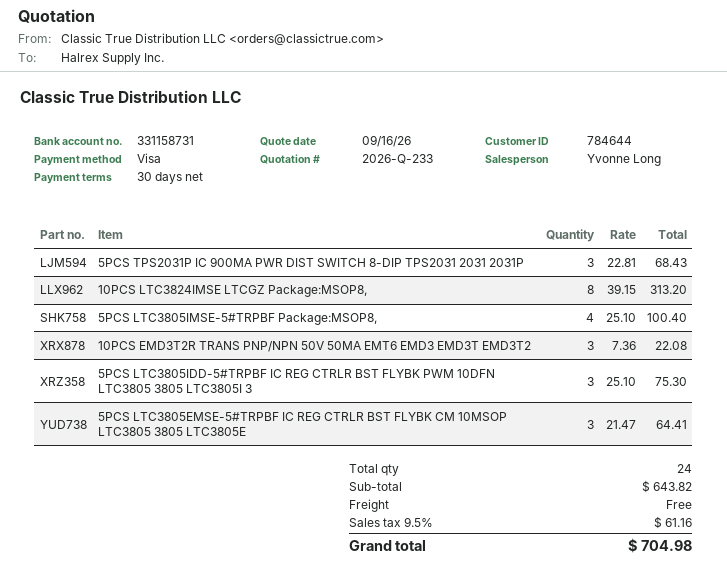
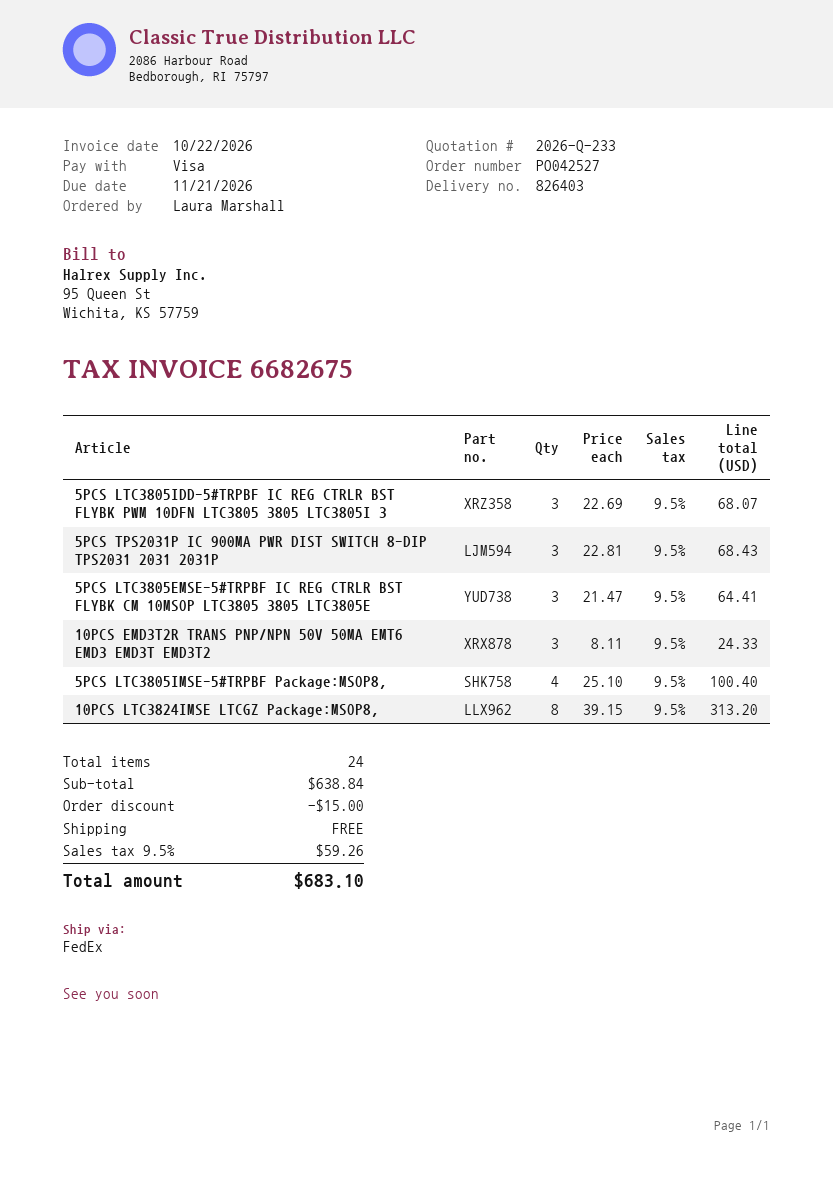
10PCS EMD3T2R TRANS PNP/NPN 50V 50MA EMT6 EMD3 EMD3T EMD3T2: 3 x 7.36 = 22.08 -> 3 x 8.11 = 24.33
5PCS LTC3805IDD-5#TRPBF IC REG CTRLR BST FLYBK PWM 10DFN LTC3805 3805 LTC3805I 3: 3 x 25.10 = 75.30 -> 3 x 22.69 = 68.07
subtotal: 643.82 -> 638.84
discount: none -> 15.00
tax: 9.5% = 61.16 -> 9.5% = 59.26
total: 704.98 -> 683.10

